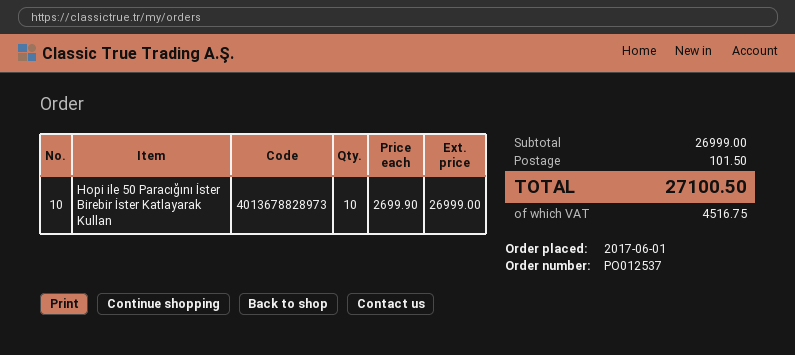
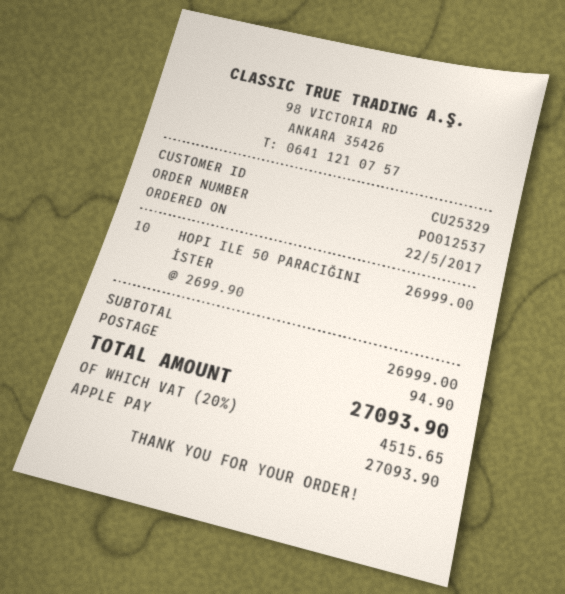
order date: 2017-06-01 -> 2017-05-22
shipping: 101.50 -> 94.90
tax: 4516.75 -> 4515.65
total: 27100.50 -> 27093.90

